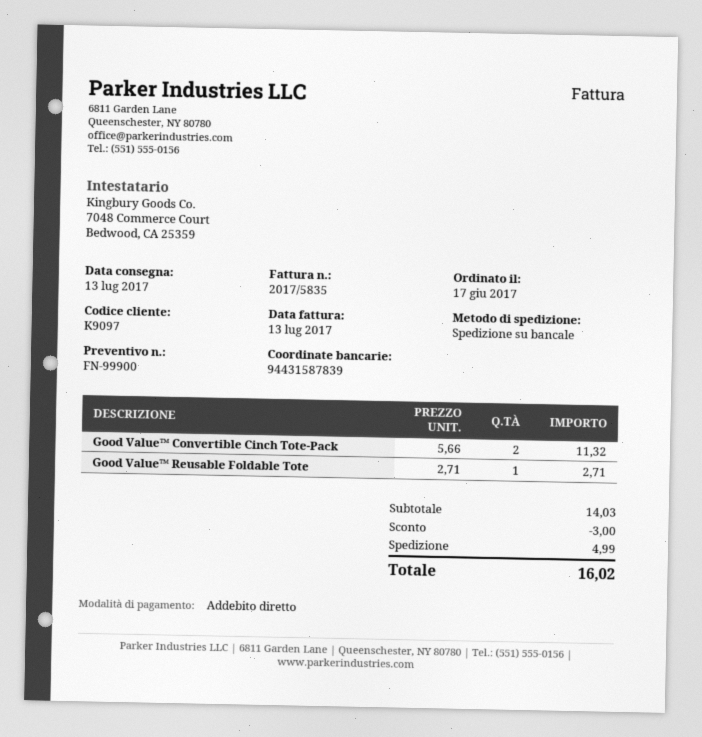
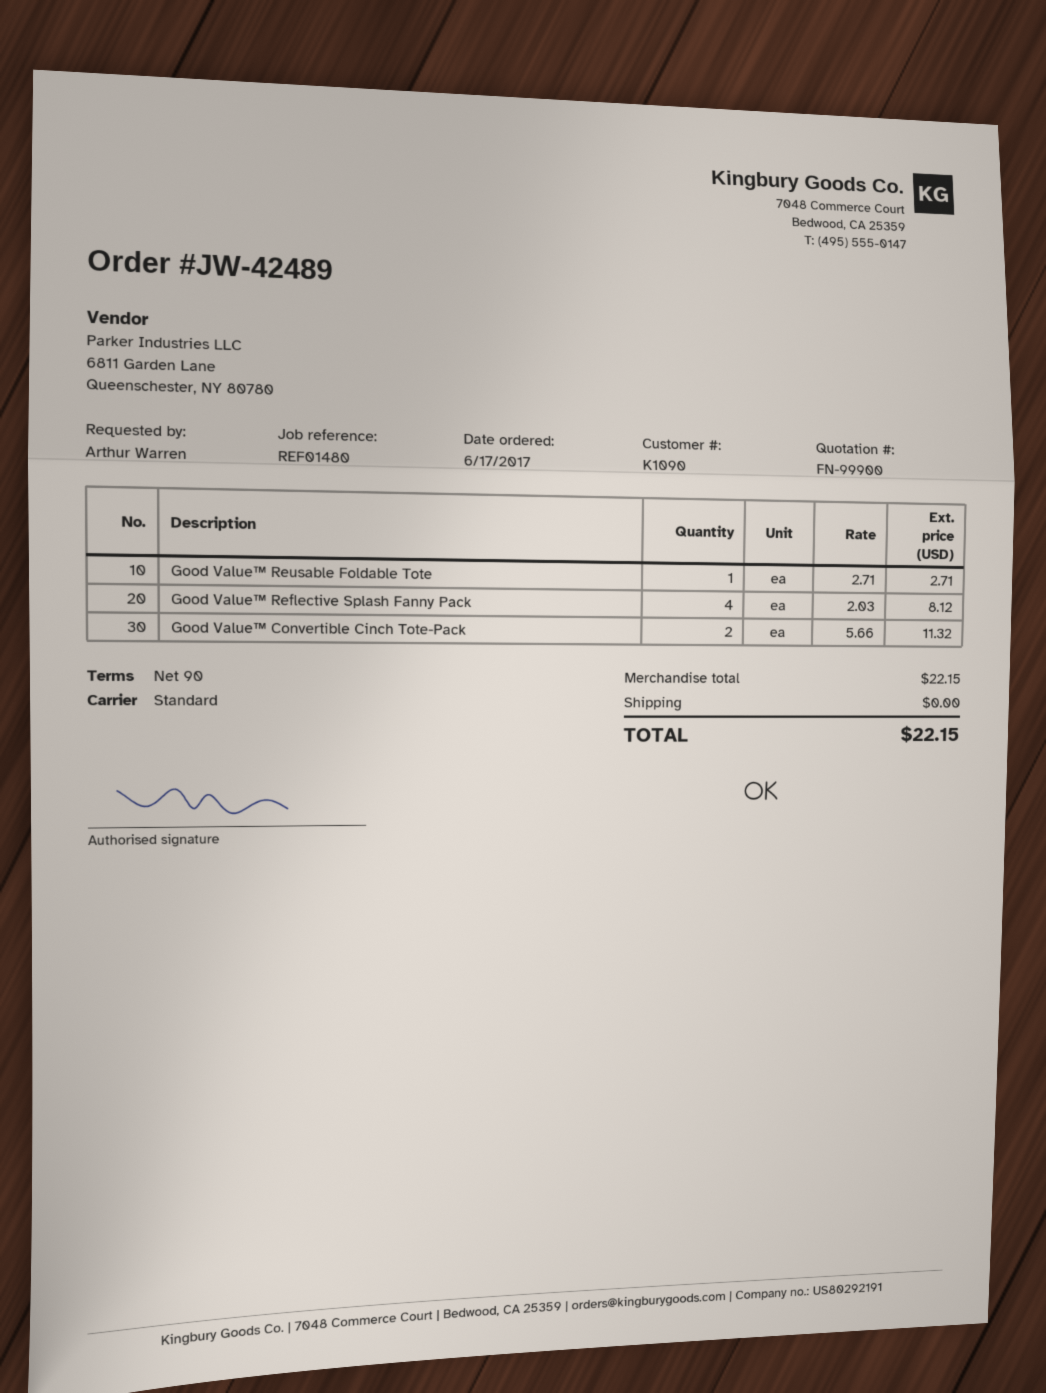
customer number: K9097 -> K1090
shipping method: pallet freight -> standard
Good Value™ Reflective Splash Fanny Pack: none -> 4 x 2.03 = 8.12
subtotal: 14.03 -> 22.15
discount: 3.00 -> none
shipping: 4.99 -> 0.00
total: 16.02 -> 22.15

